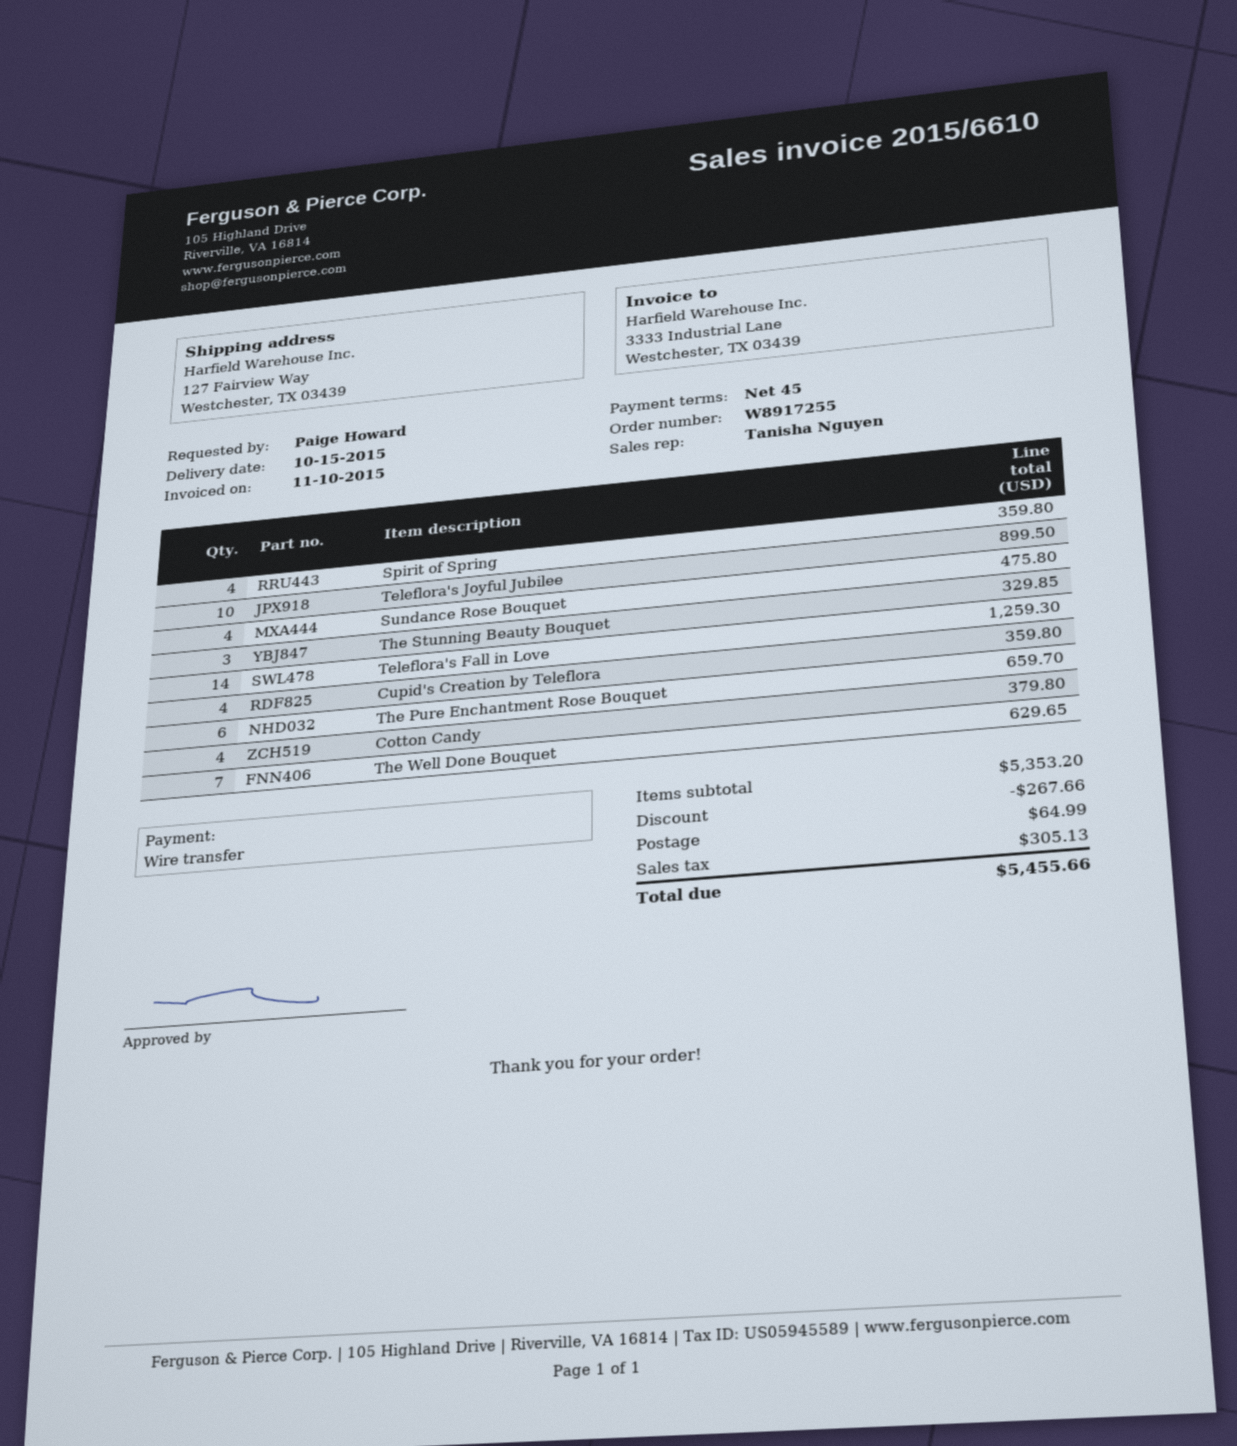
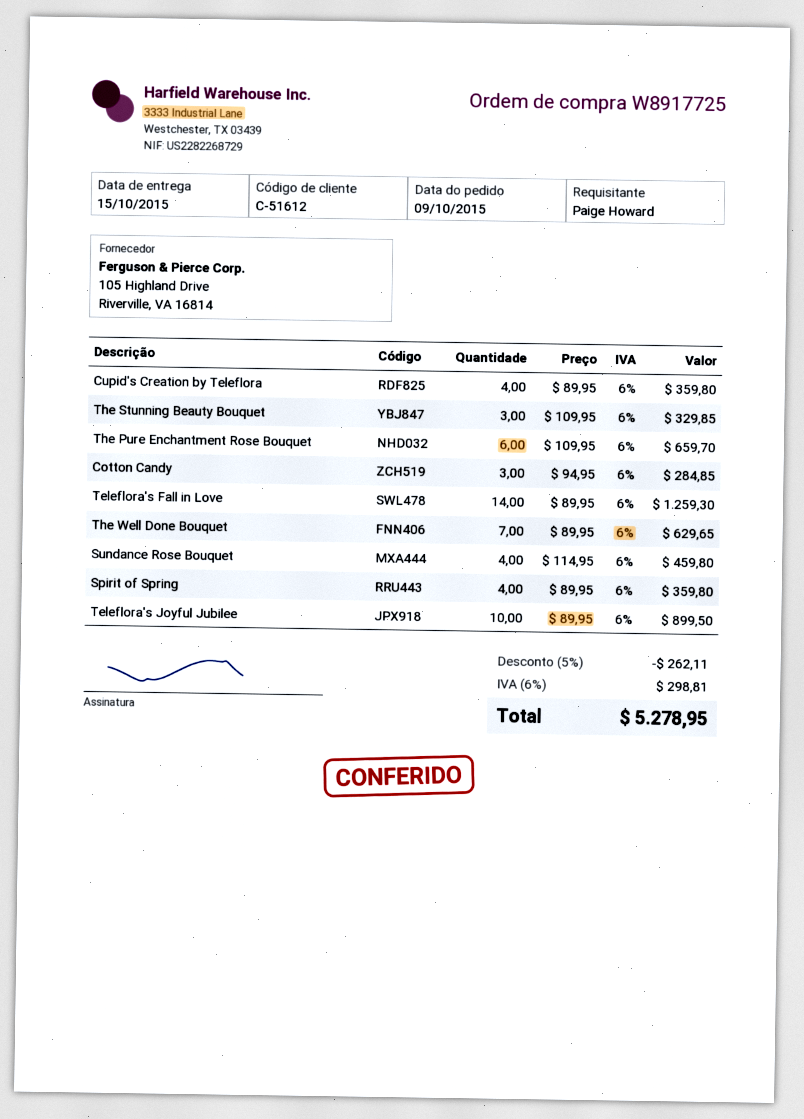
order number: W8917255 -> W8917725
Sundance Rose Bouquet: 4 for 475.80 -> 4 for 459.80
Cotton Candy: 4 for 379.80 -> 3 for 284.85
discount: 267.66 -> 262.11
shipping: 64.99 -> none
tax: 305.13 -> 298.81
total: 5455.66 -> 5278.95

